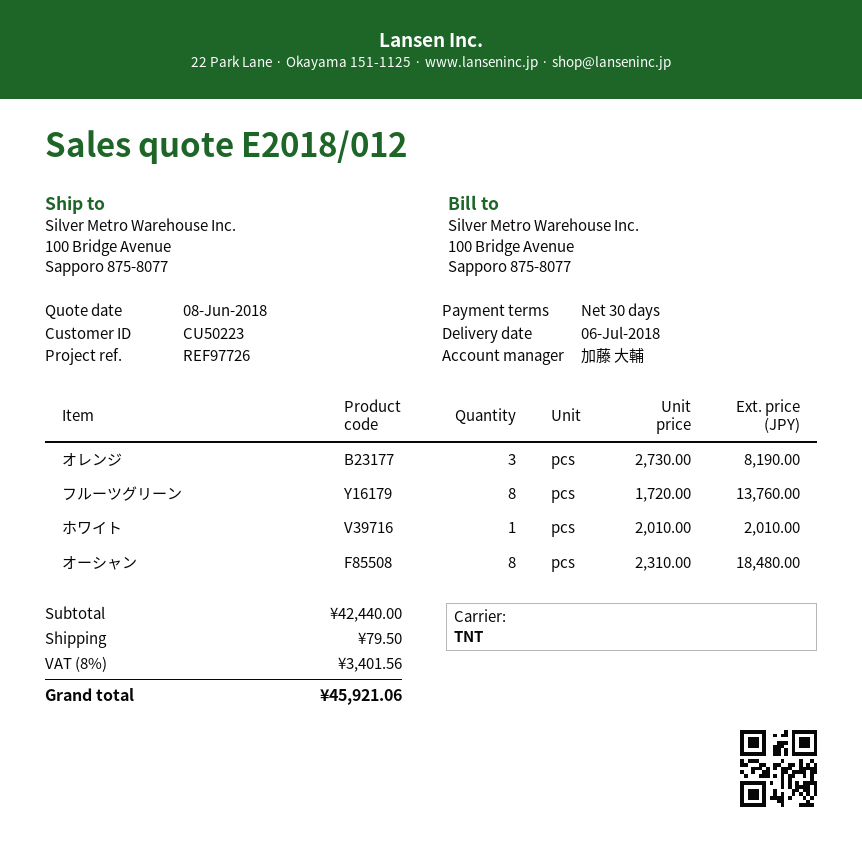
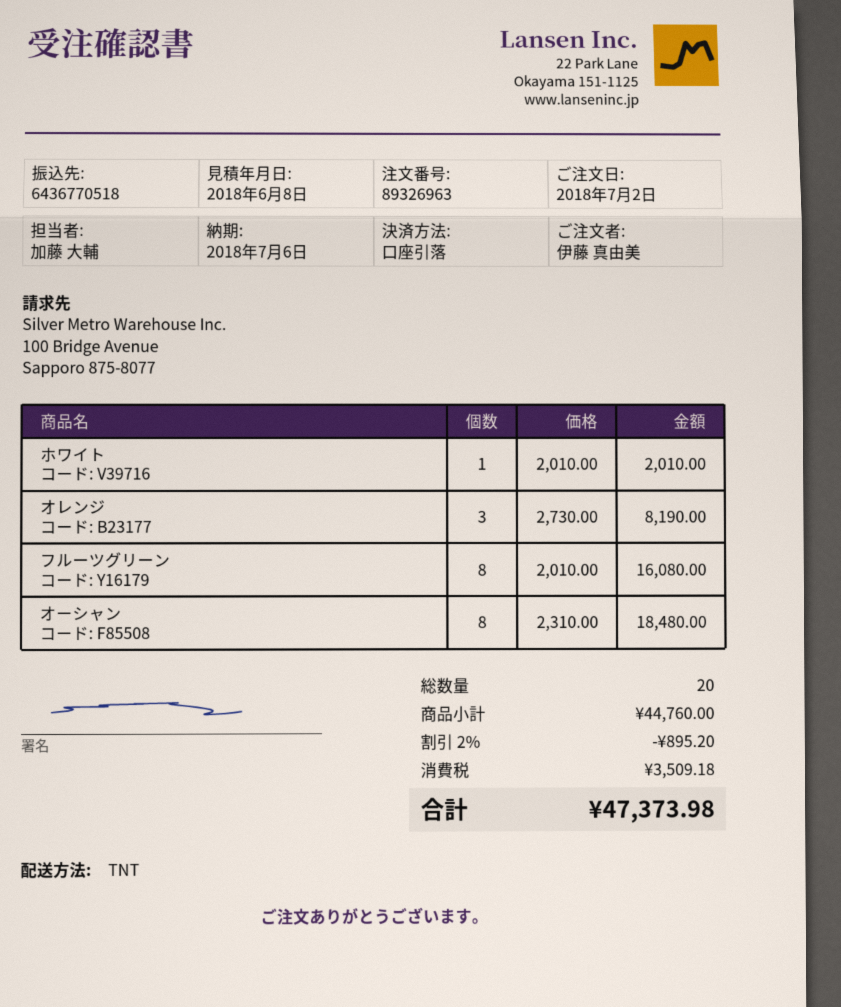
フルーツグリーン: 8 x 1720.00 = 13760.00 -> 8 x 2010.00 = 16080.00
subtotal: 42440.00 -> 44760.00
discount: none -> 2% = 895.20
shipping: 79.50 -> none
tax: 3401.56 -> 3509.18
total: 45921.06 -> 47373.98

